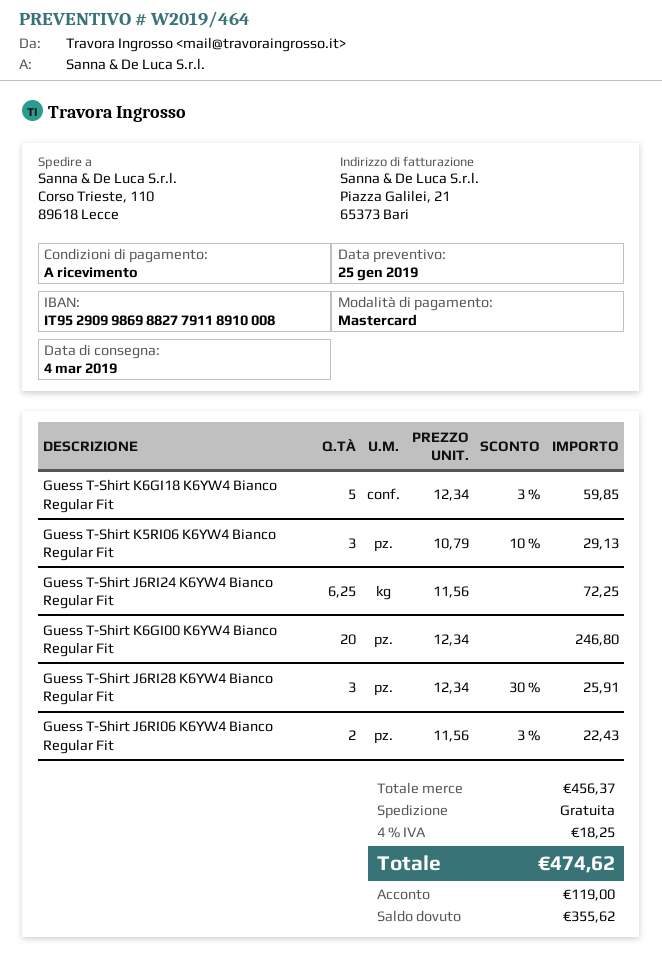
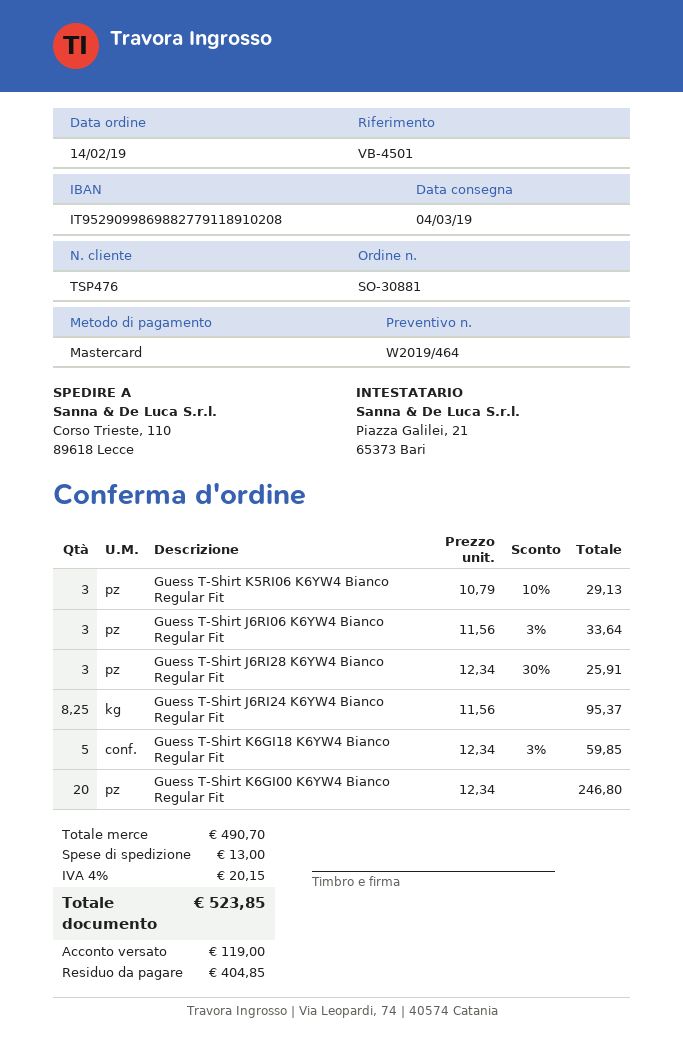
bank account: IT9529099869882779118910008 -> IT9529099869882779118910208
Guess T-Shirt J6RI24 K6YW4 Bianco Regular Fit: 6.25 x 11.56 = 72.25 -> 8.25 x 11.56 = 95.37
Guess T-Shirt J6RI06 K6YW4 Bianco Regular Fit: 2 x 11.56 - 3% = 22.43 -> 3 x 11.56 - 3% = 33.64
subtotal: 456.37 -> 490.70
shipping: 0.00 -> 13.00
tax: 4% = 18.25 -> 4% = 20.15
total: 474.62 -> 523.85
balance: 355.62 -> 404.85

